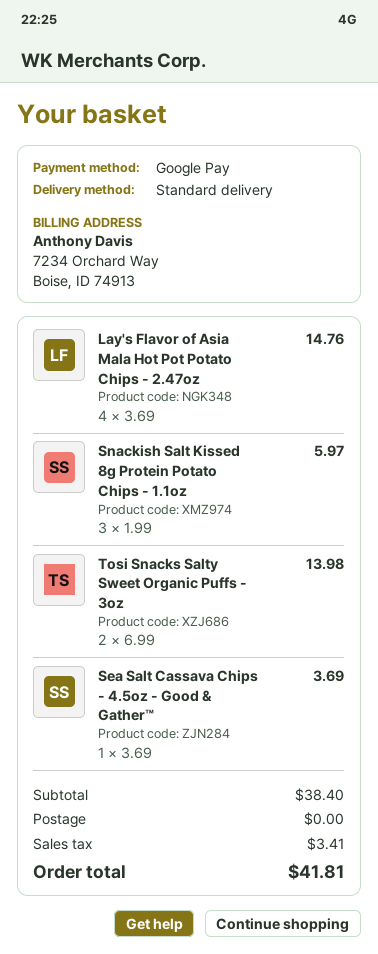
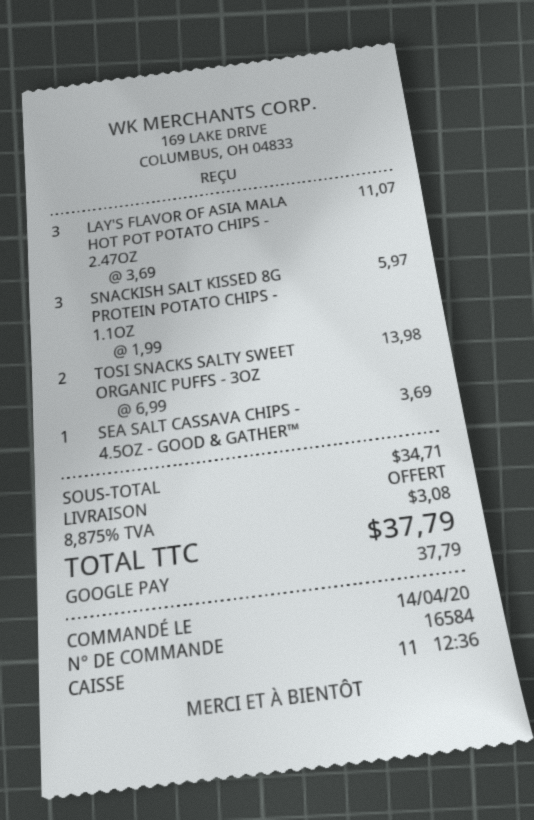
Lay's Flavor of Asia Mala Hot Pot Potato Chips - 2.47oz: 4 x 3.69 = 14.76 -> 3 x 3.69 = 11.07
subtotal: 38.40 -> 34.71
tax: 3.41 -> 3.08
total: 41.81 -> 37.79

